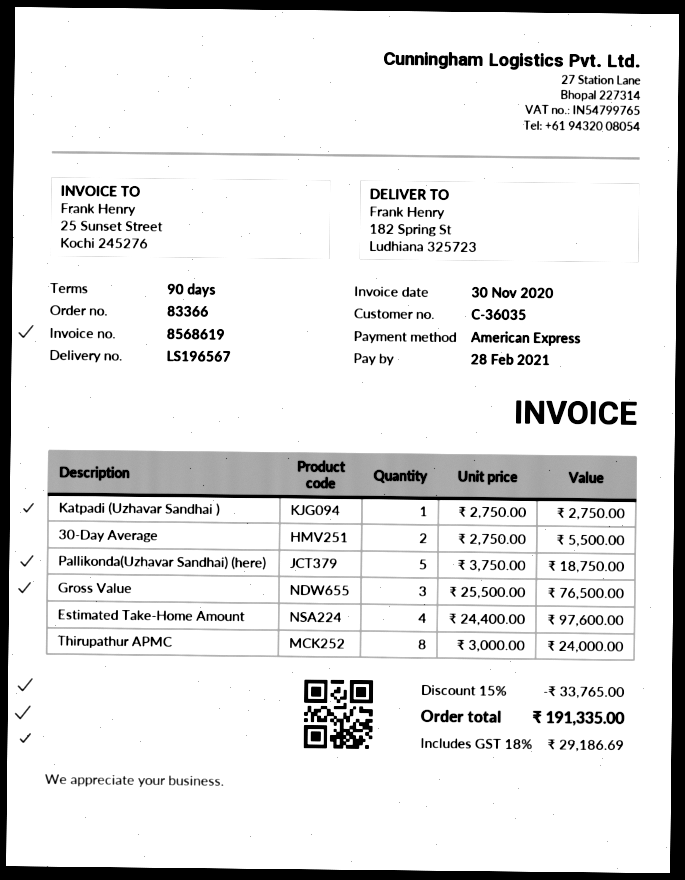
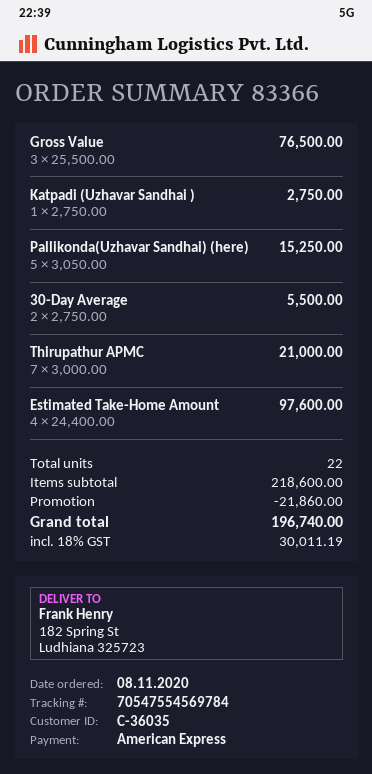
Pallikonda(Uzhavar Sandhai) (here): 5 x 3750.00 = 18750.00 -> 5 x 3050.00 = 15250.00
Thirupathur APMC: 8 x 3000.00 = 24000.00 -> 7 x 3000.00 = 21000.00
discount: 33765.00 -> 21860.00
tax: 18% = 29186.69 -> 18% = 30011.19
total: 191335.00 -> 196740.00

